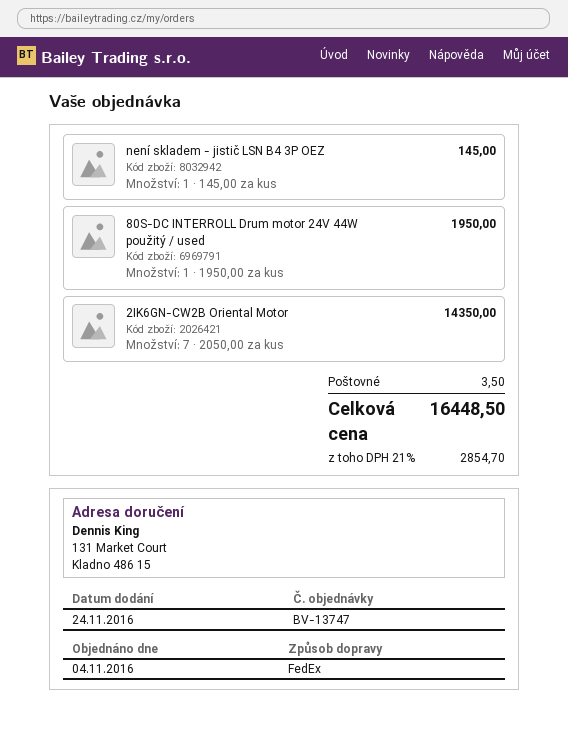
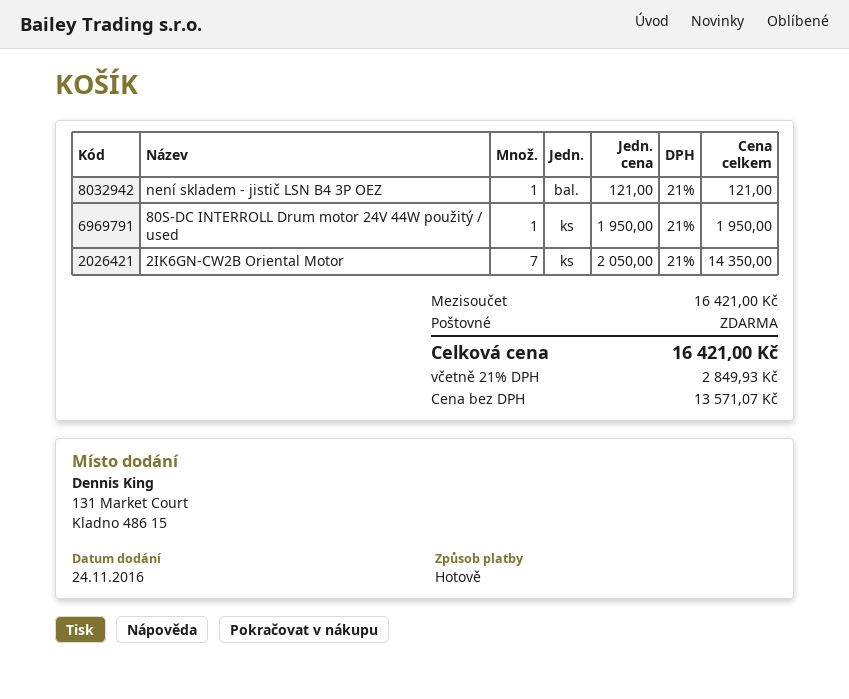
není skladem - jistič LSN B4 3P OEZ: 1 x 145.00 = 145.00 -> 1 x 121.00 = 121.00
shipping: 3.50 -> 0.00
tax: 21% = 2854.70 -> 21% = 2849.93
total: 16448.50 -> 16421.00

